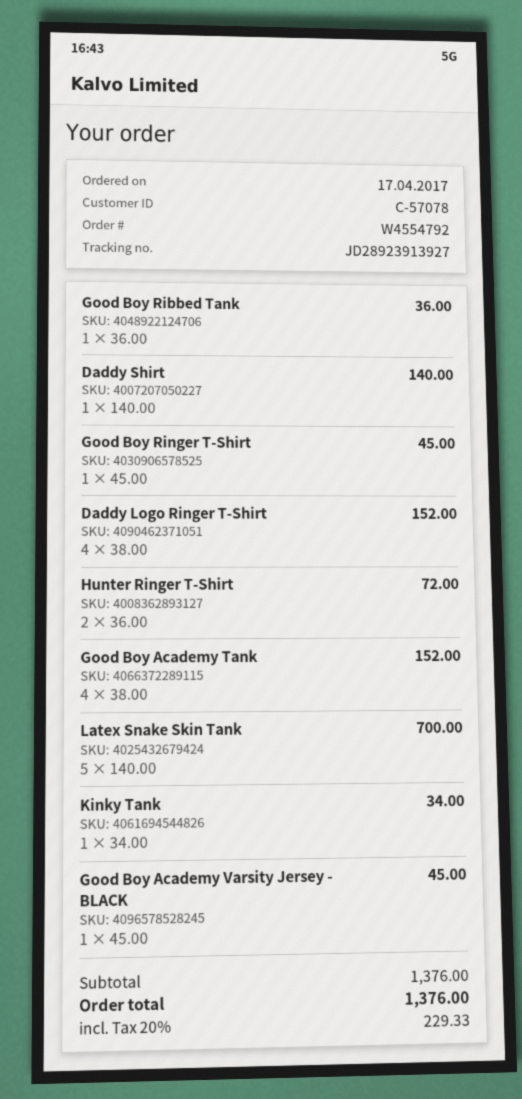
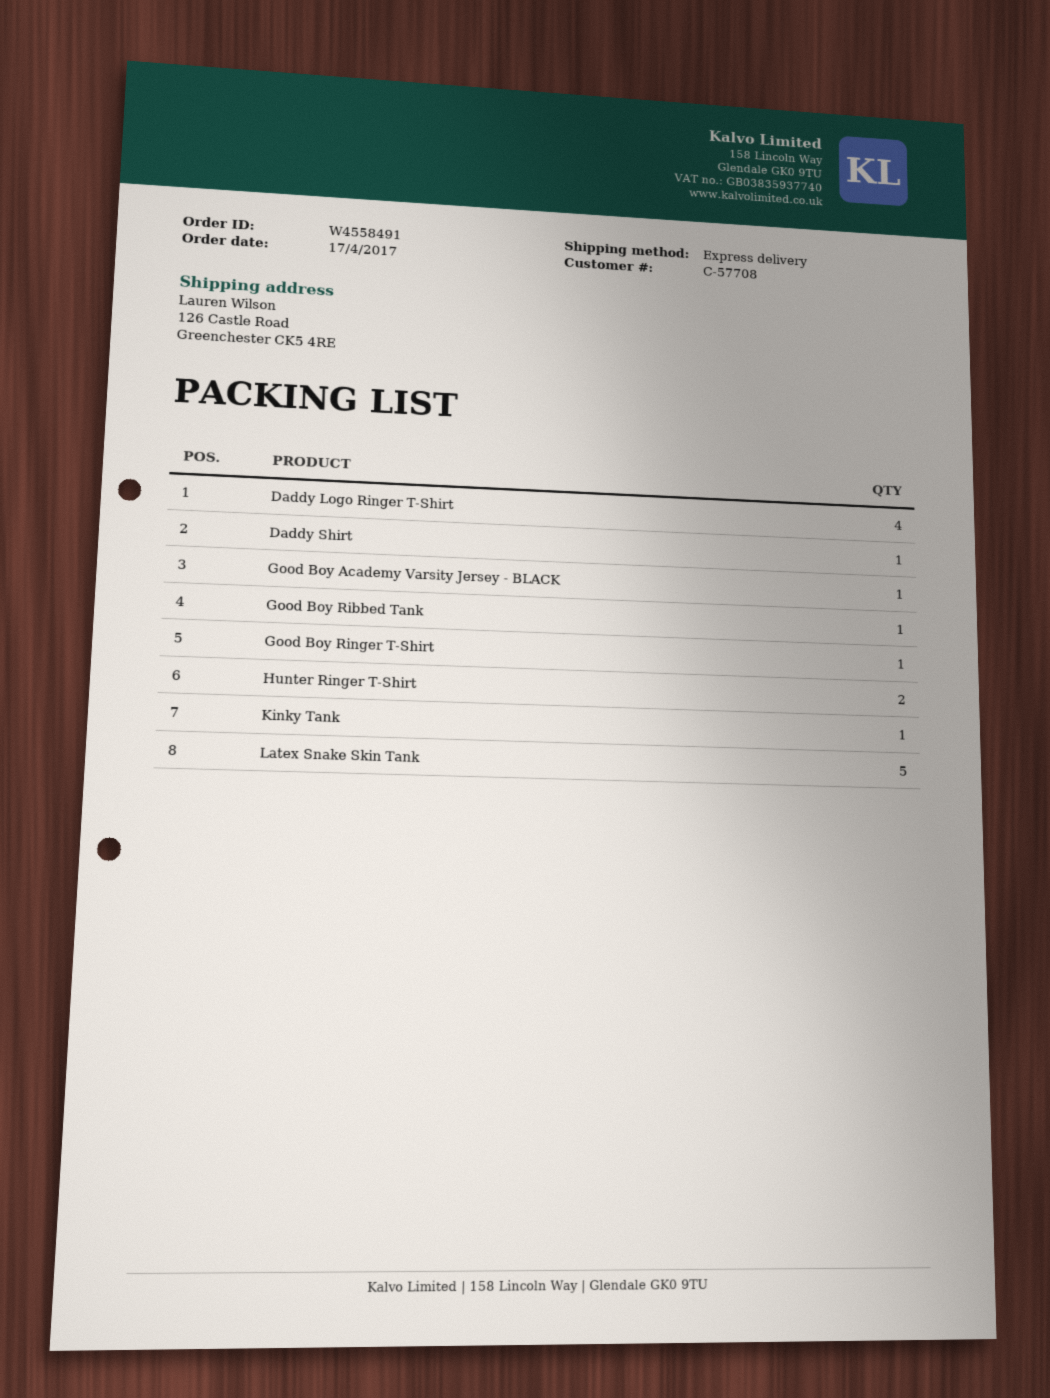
order number: W4554792 -> W4558491
customer number: C-57078 -> C-57708
Good Boy Academy Tank: 4 -> none

